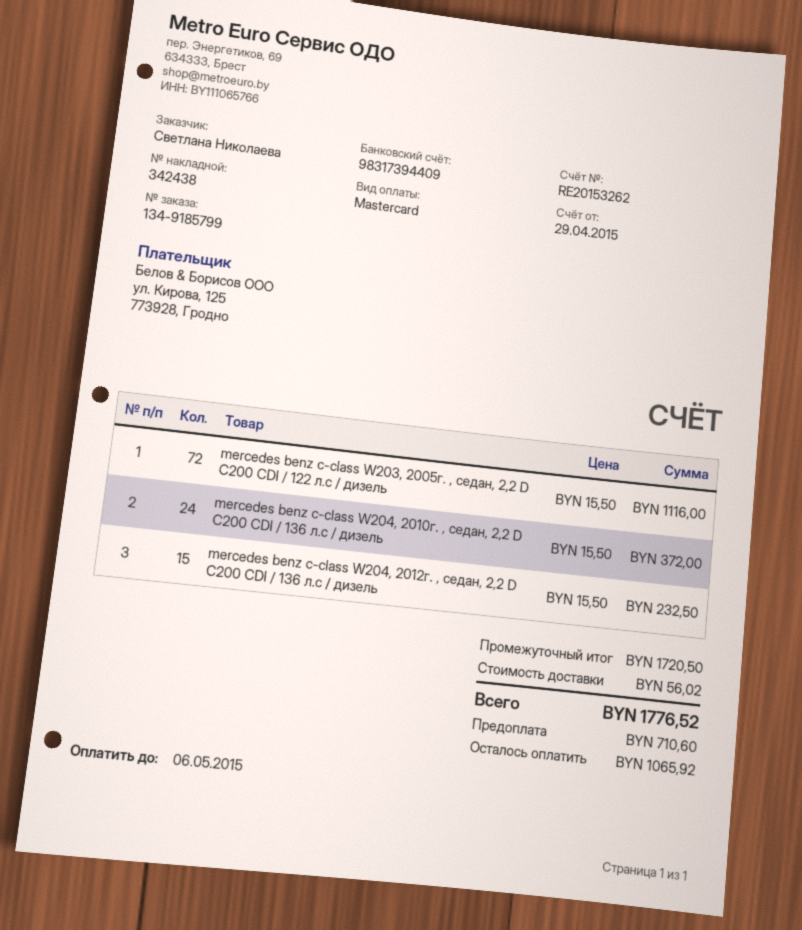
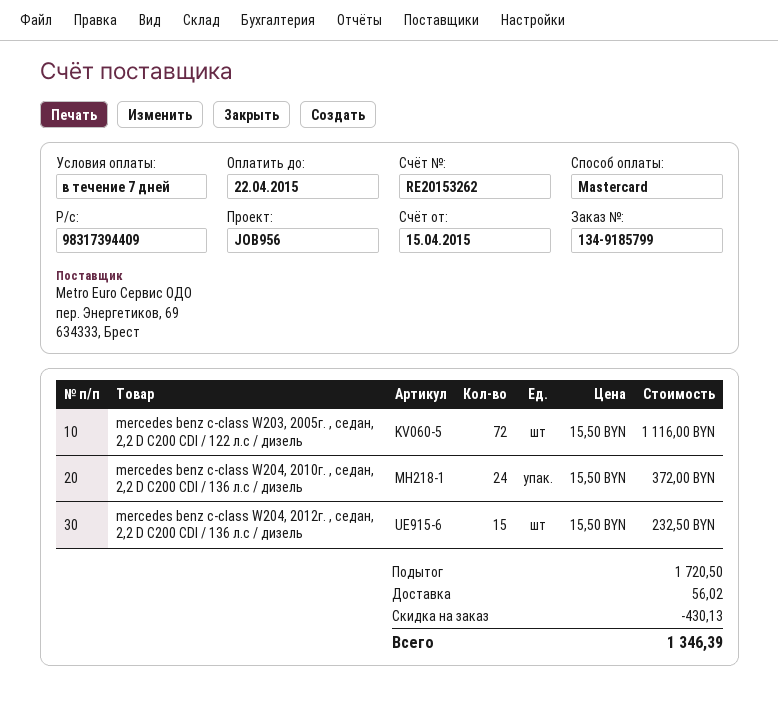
invoice date: 2015-04-29 -> 2015-04-15
due date: 2015-05-06 -> 2015-04-22
discount: none -> 430.13
total: 1776.52 -> 1346.39

